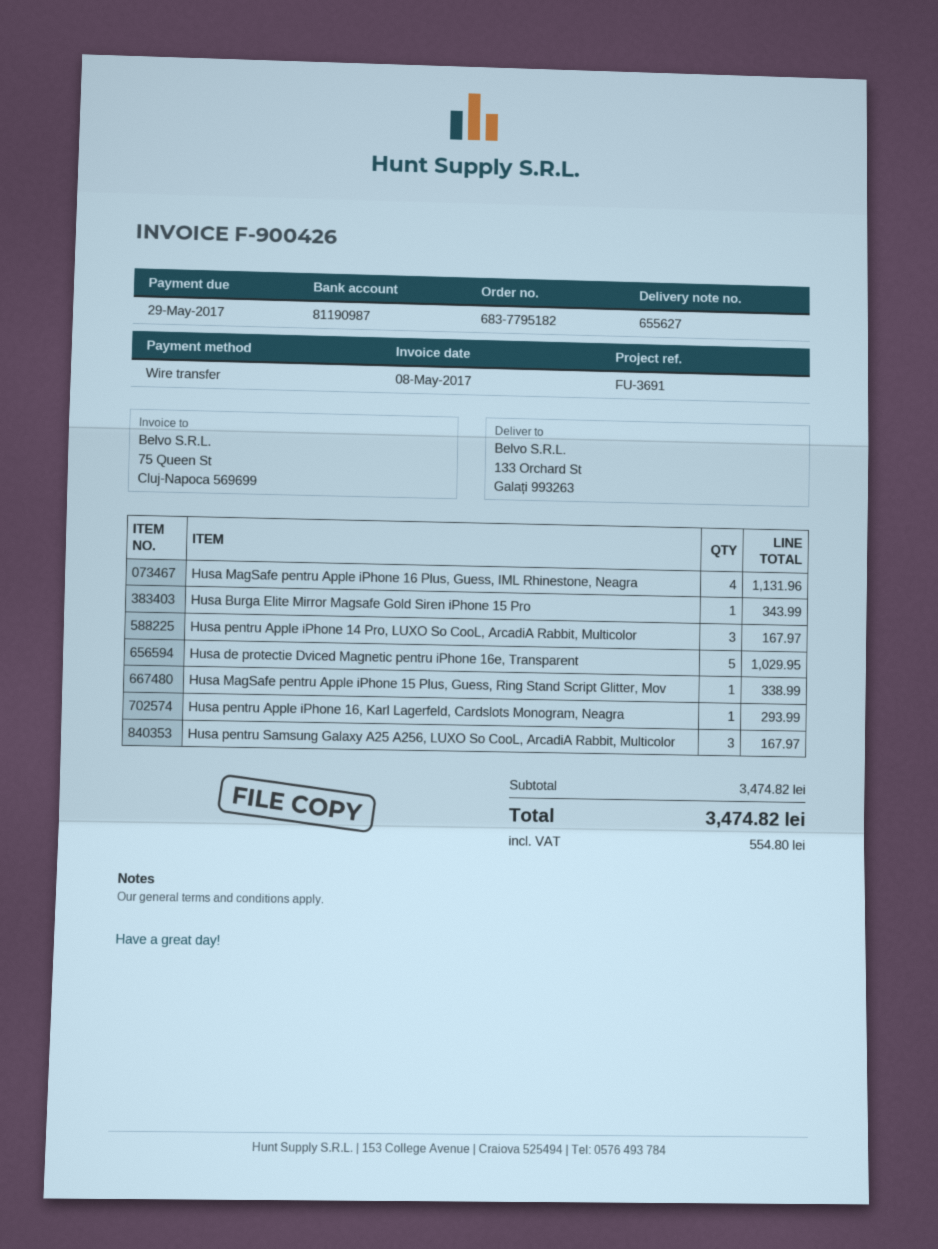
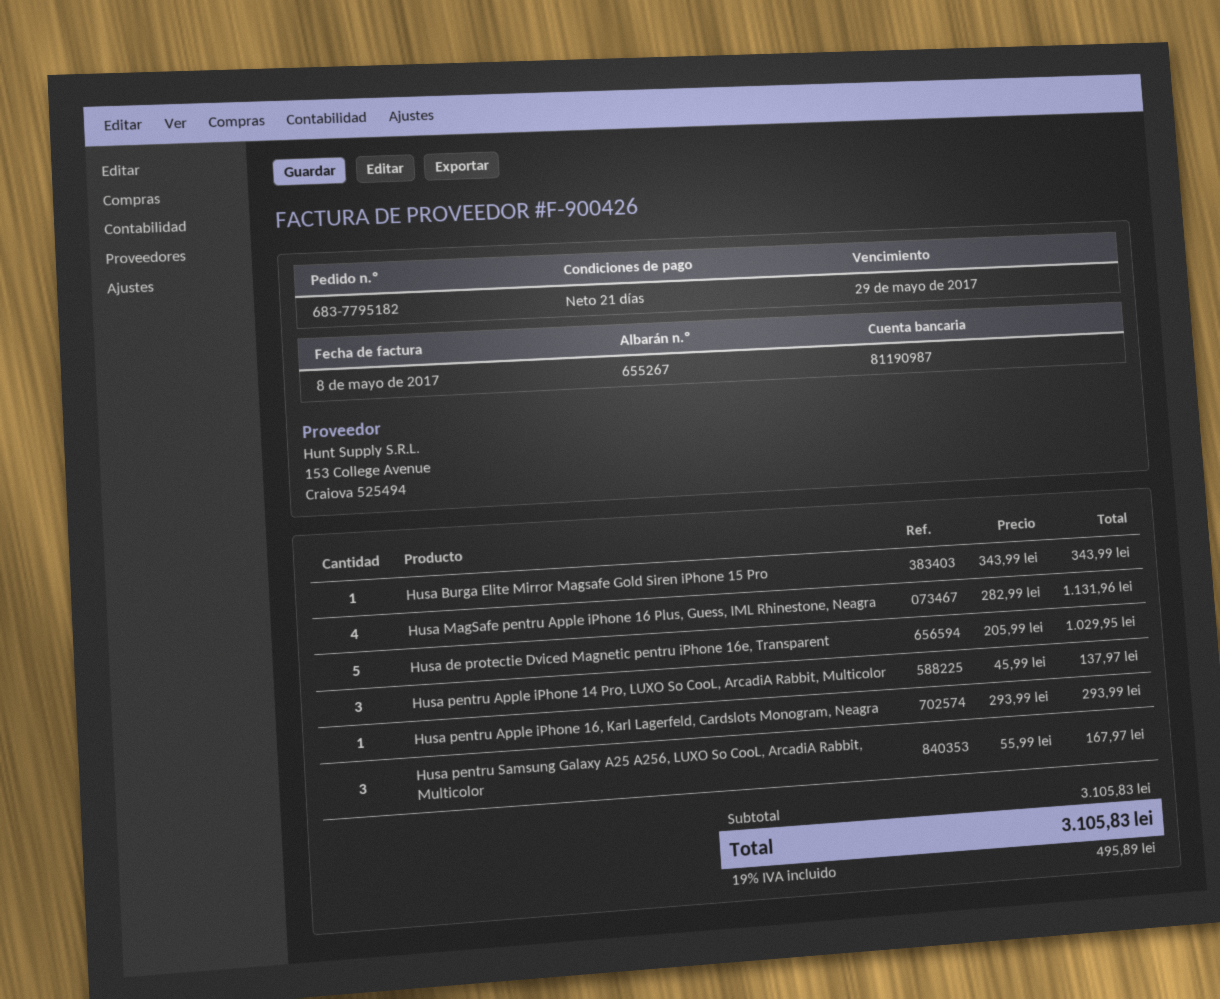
delivery note number: 655627 -> 655267
Husa pentru Apple iPhone 14 Pro, LUXO So CooL, ArcadiA Rabbit, Multicolor: 3 for 167.97 -> 3 for 137.97
Husa MagSafe pentru Apple iPhone 15 Plus, Guess, Ring Stand Script Glitter, Mov: 1 for 338.99 -> none
subtotal: 3474.82 -> 3105.83
tax: 554.80 -> 495.89
total: 3474.82 -> 3105.83

